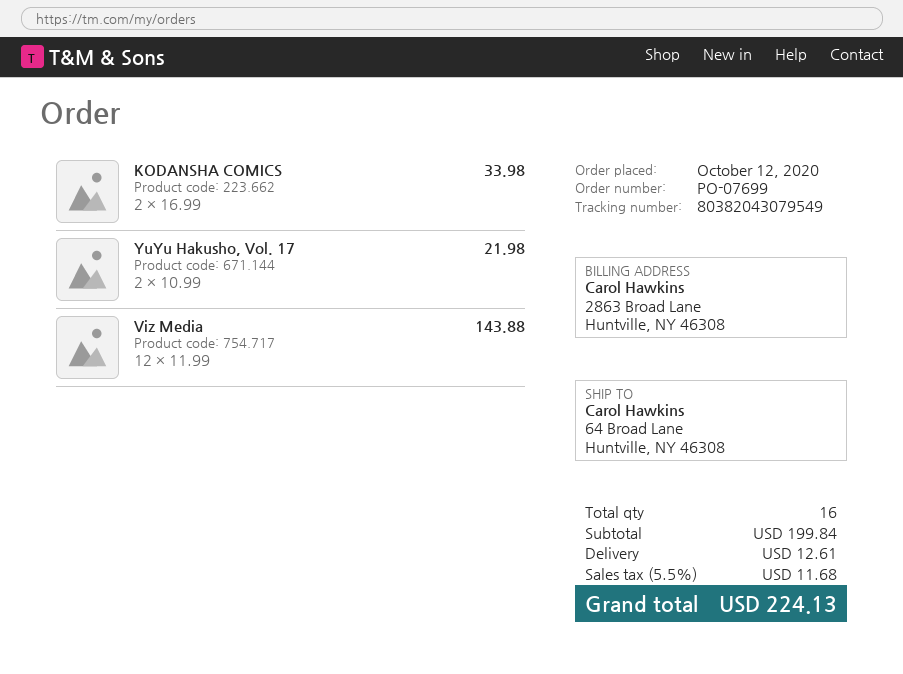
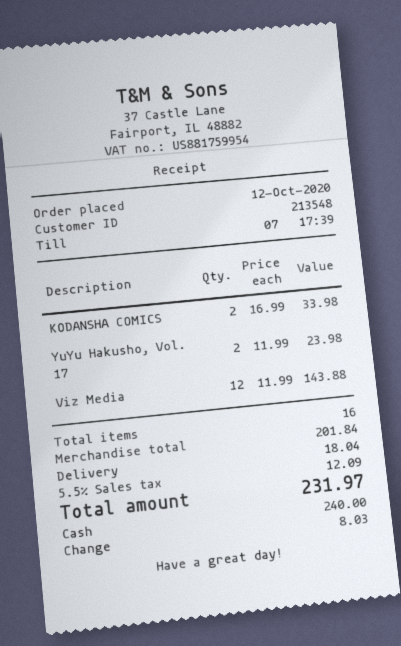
YuYu Hakusho, Vol. 17: 2 x 10.99 = 21.98 -> 2 x 11.99 = 23.98
subtotal: 199.84 -> 201.84
shipping: 12.61 -> 18.04
tax: 5.5% = 11.68 -> 5.5% = 12.09
total: 224.13 -> 231.97

